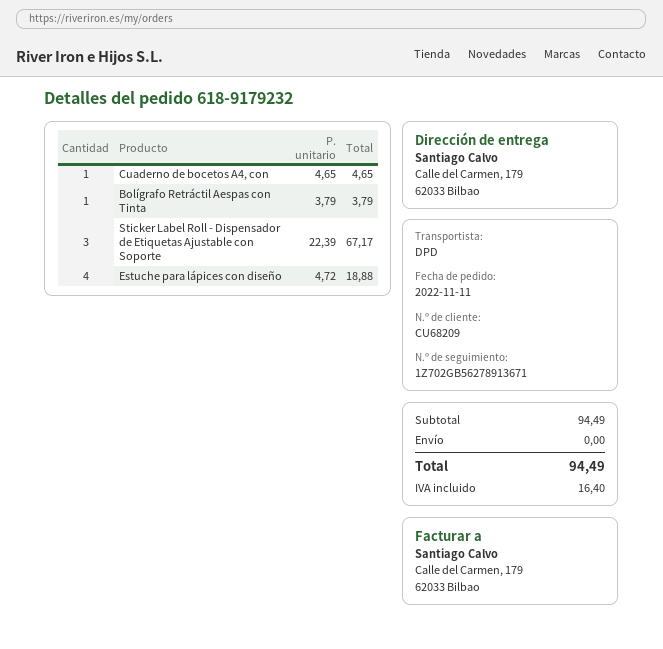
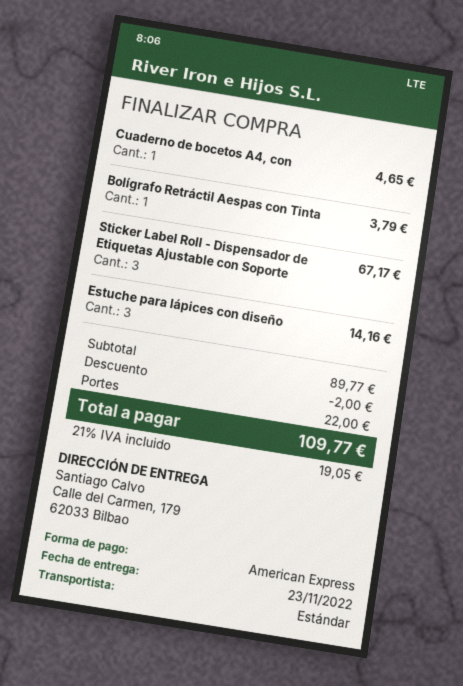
shipping method: DPD -> standard
Estuche para lápices con diseño: 4 for 18.88 -> 3 for 14.16
subtotal: 94.49 -> 89.77
discount: none -> 2.00
shipping: 0.00 -> 22.00
tax: 16.40 -> 19.05
total: 94.49 -> 109.77

